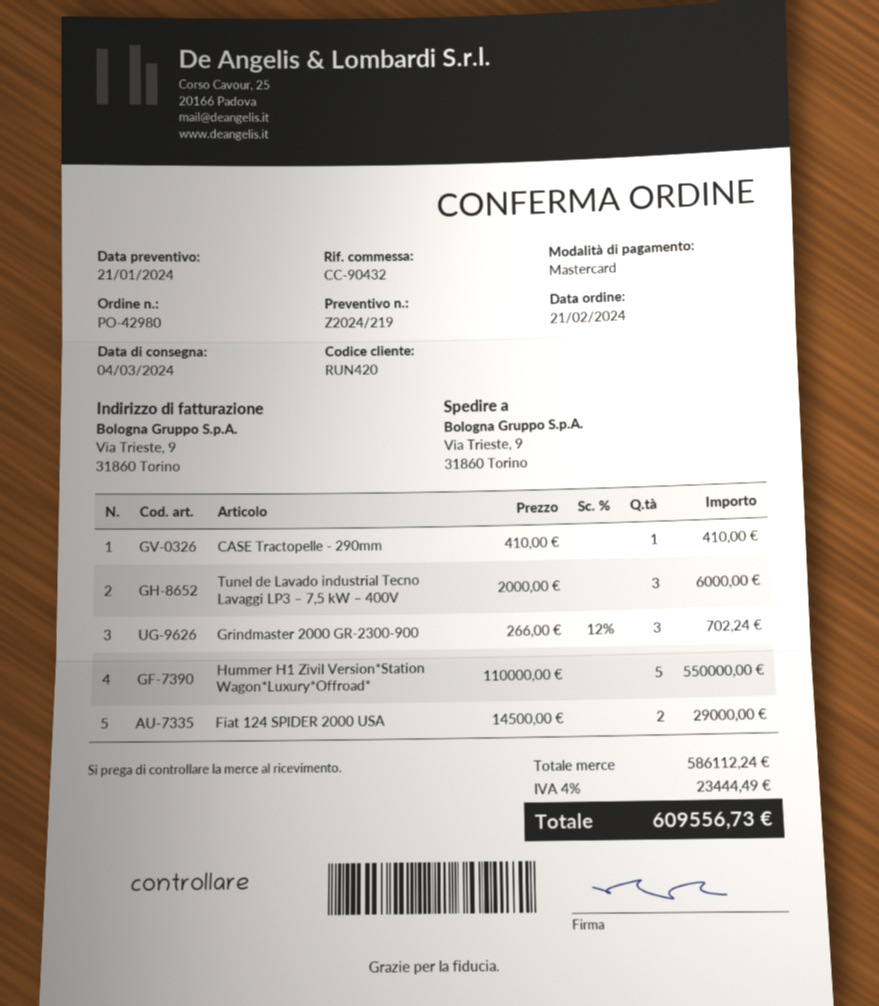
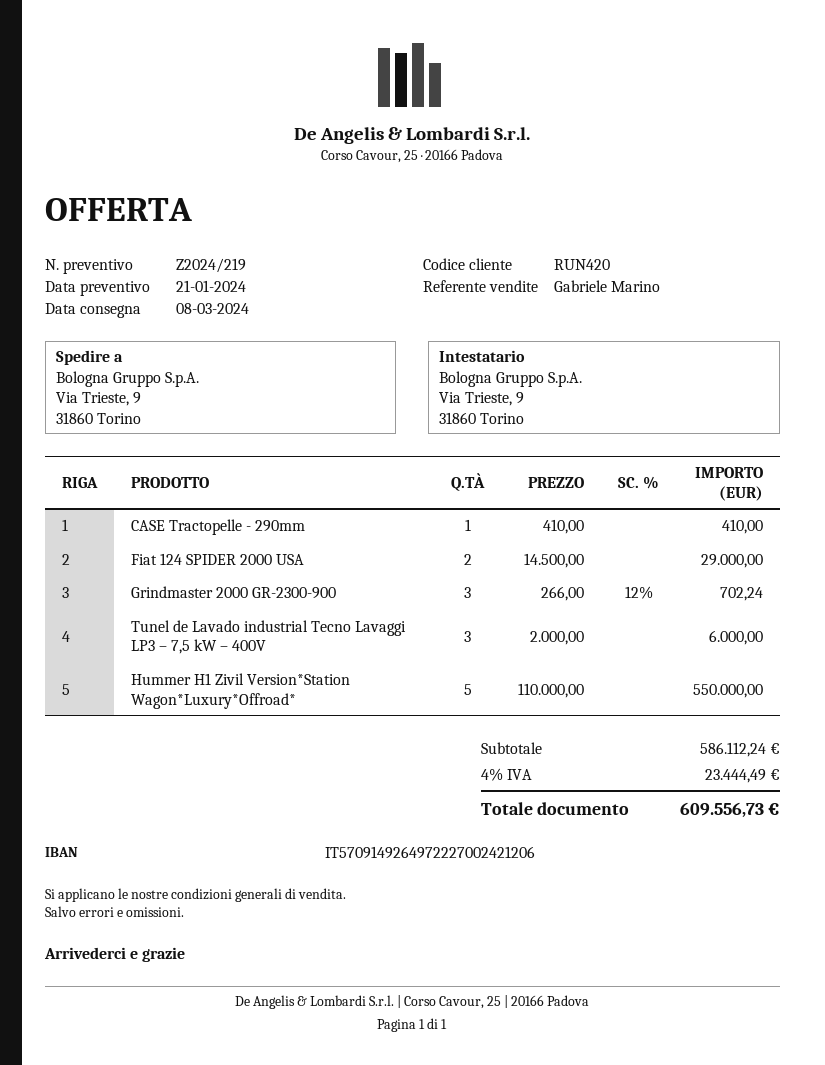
delivery date: 2024-03-04 -> 2024-03-08

